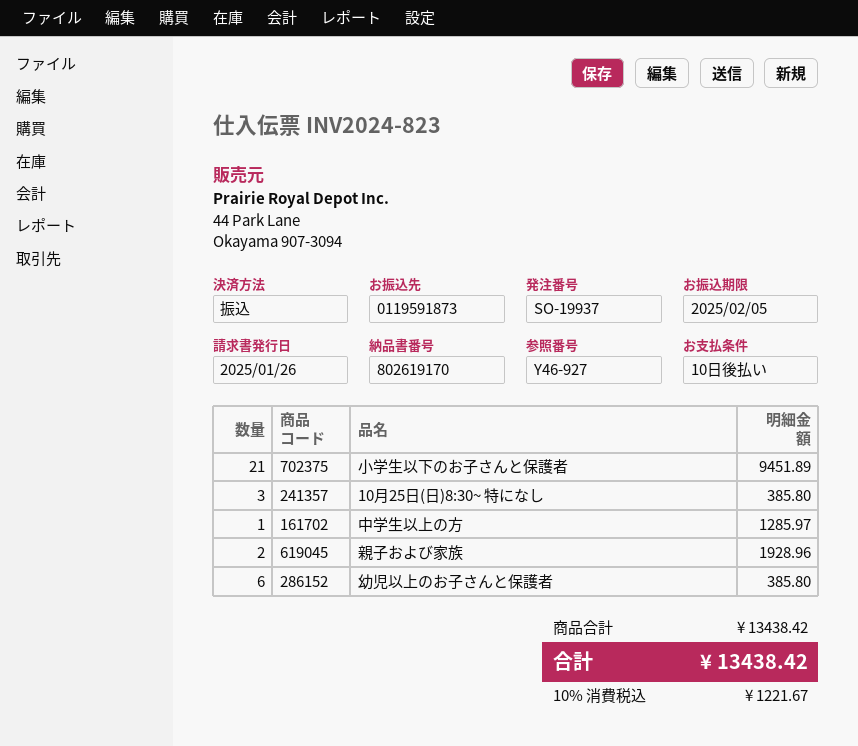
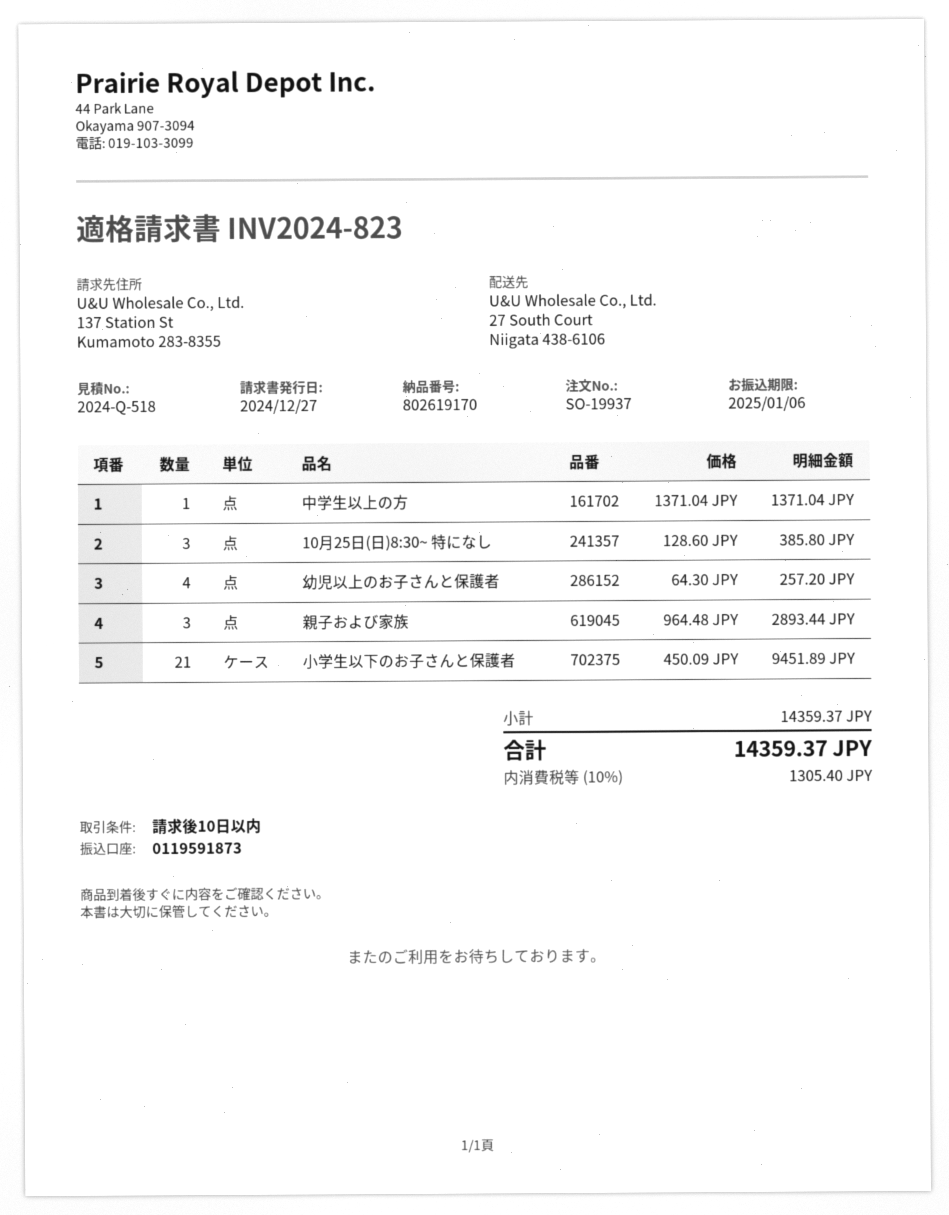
invoice date: 2025-01-26 -> 2024-12-27
due date: 2025-02-05 -> 2025-01-06
中学生以上の方: 1 for 1285.97 -> 1 for 1371.04
親子および家族: 2 for 1928.96 -> 3 for 2893.44
幼児以上のお子さんと保護者: 6 for 385.80 -> 4 for 257.20
subtotal: 13438.42 -> 14359.37
tax: 10% = 1221.67 -> 10% = 1305.40
total: 13438.42 -> 14359.37

